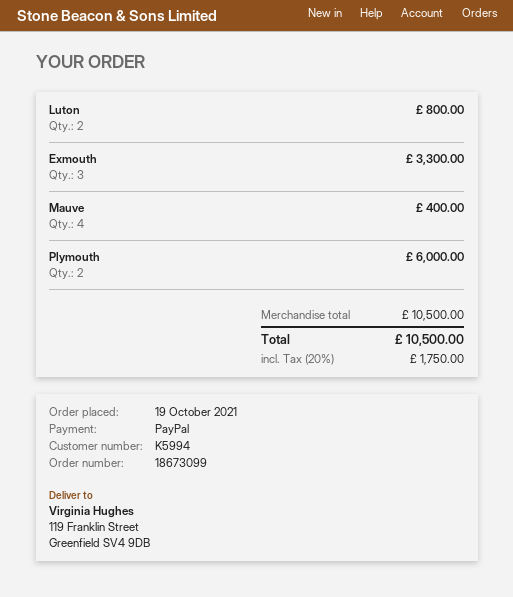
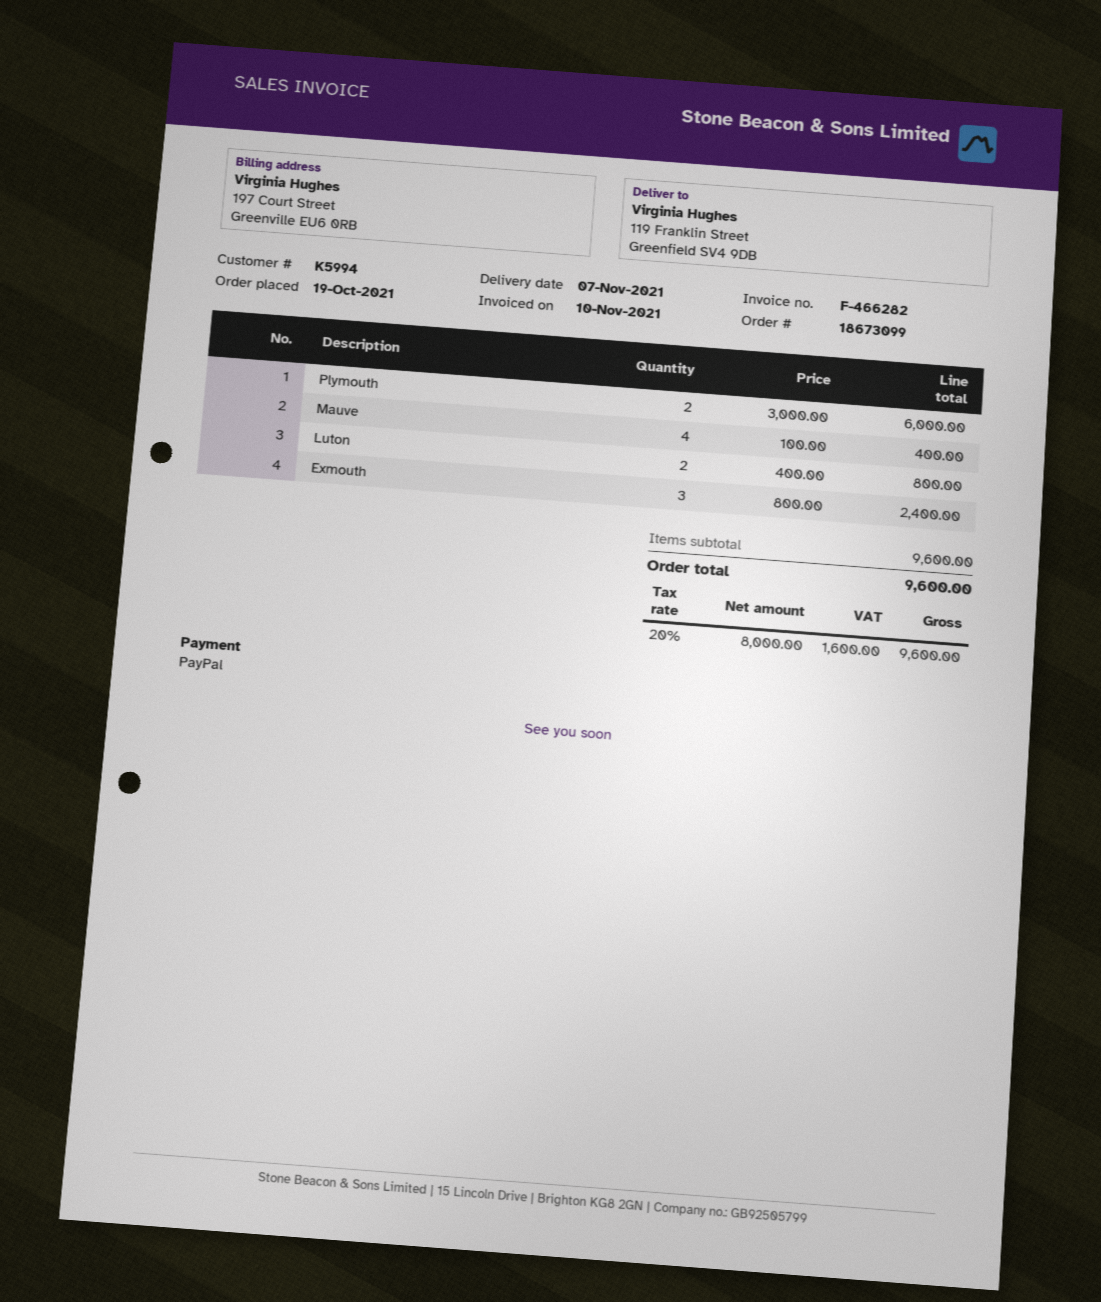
Exmouth: 3 for 3300.00 -> 3 for 2400.00
subtotal: 10500.00 -> 9600.00
tax: 20% = 1750.00 -> 20% = 1600.00
total: 10500.00 -> 9600.00

